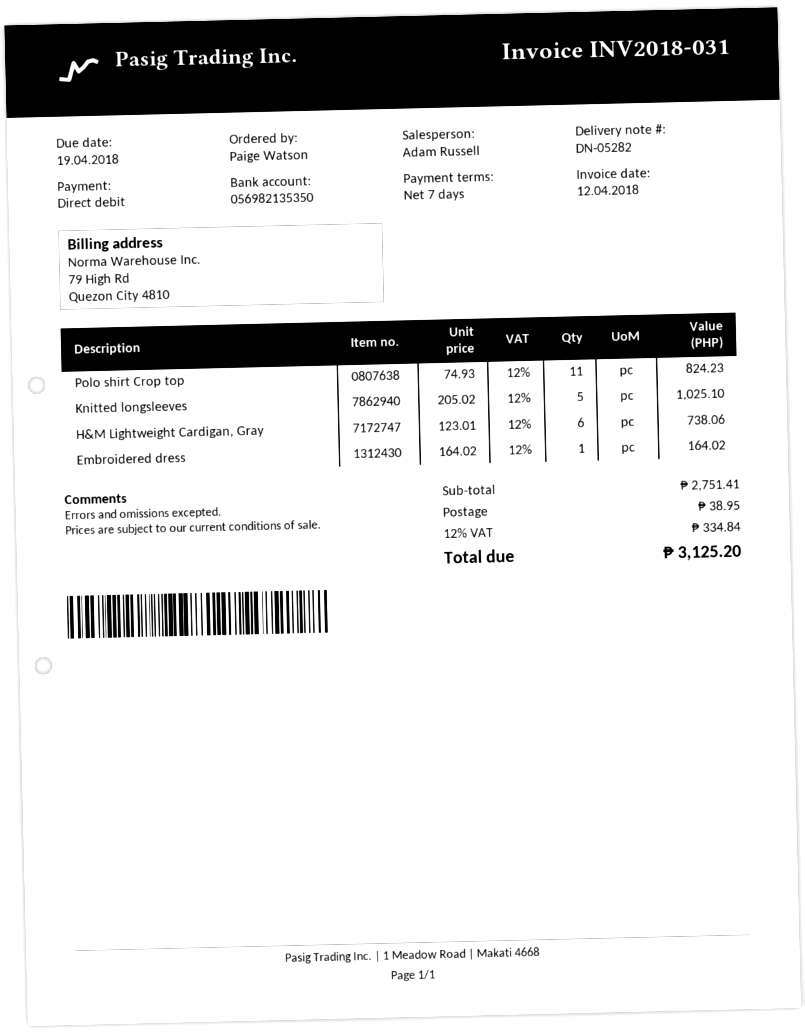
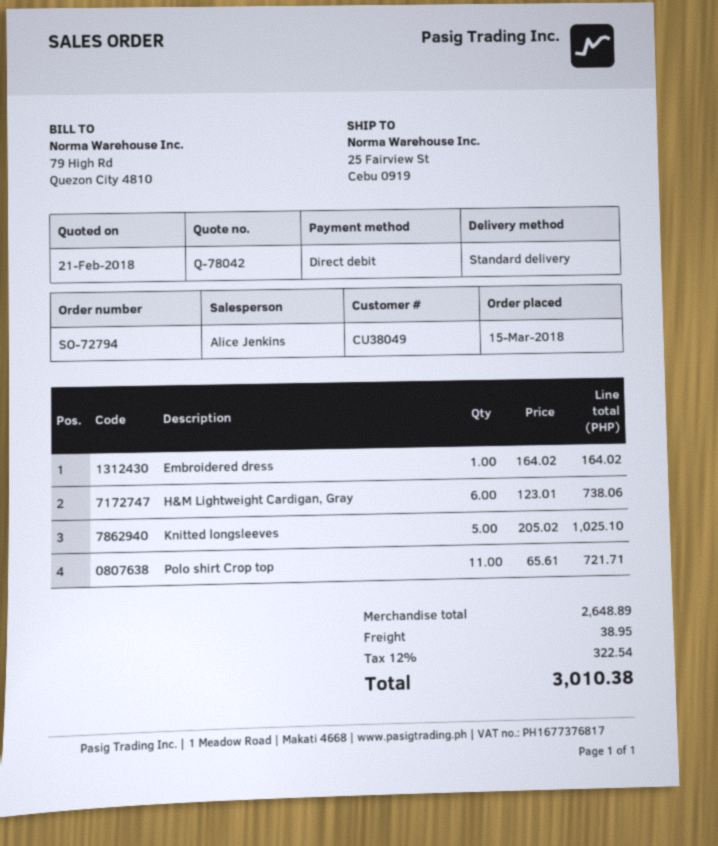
sales rep: Adam Russell -> Alice Jenkins
Polo shirt Crop top: 11 x 74.93 = 824.23 -> 11 x 65.61 = 721.71
subtotal: 2751.41 -> 2648.89
tax: 12% = 334.84 -> 12% = 322.54
total: 3125.20 -> 3010.38

